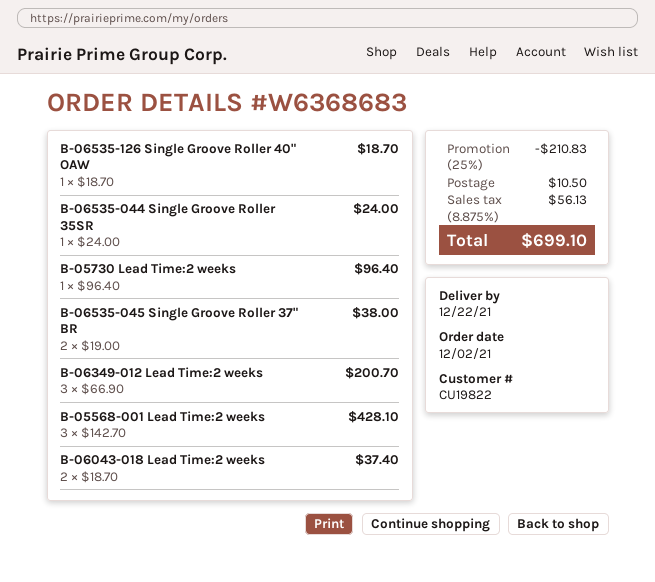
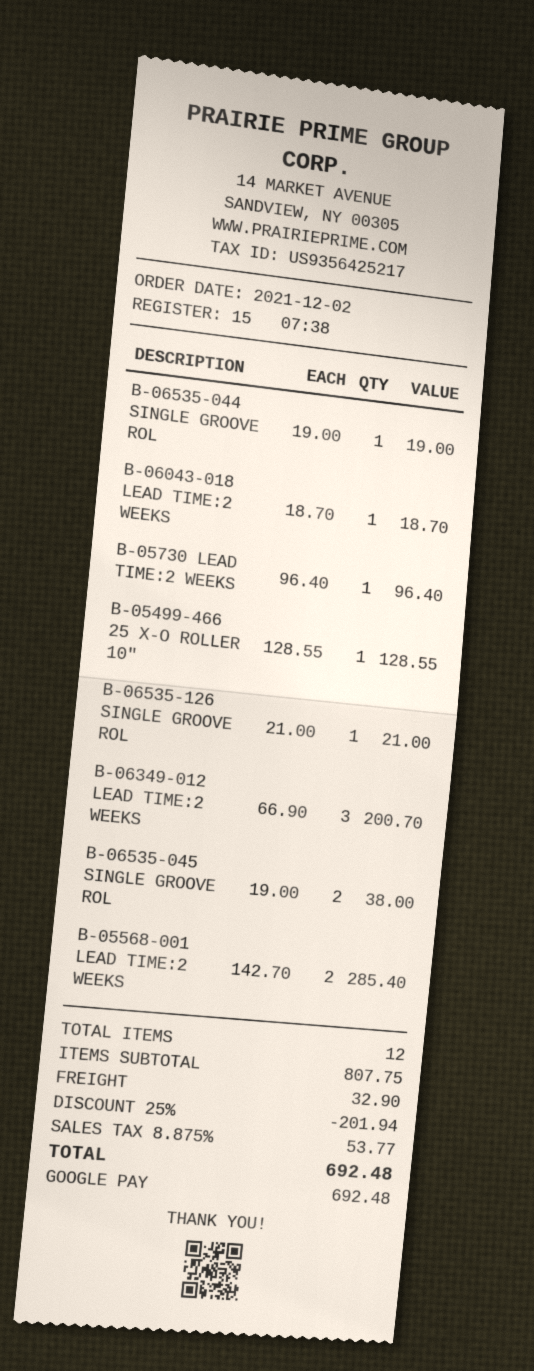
B-06535-126 Single Groove Roller 40" OAW: 1 x 18.70 = 18.70 -> 1 x 21.00 = 21.00
B-06535-044 Single Groove Roller 35SR: 1 x 24.00 = 24.00 -> 1 x 19.00 = 19.00
B-05568-001 Lead Time:2 weeks: 3 x 142.70 = 428.10 -> 2 x 142.70 = 285.40
B-06043-018 Lead Time:2 weeks: 2 x 18.70 = 37.40 -> 1 x 18.70 = 18.70
B-05499-466 25 X-O ROLLER 10": none -> 1 x 128.55 = 128.55
discount: 25% = 210.83 -> 25% = 201.94
shipping: 10.50 -> 32.90
tax: 8.875% = 56.13 -> 8.875% = 53.77
total: 699.10 -> 692.48

